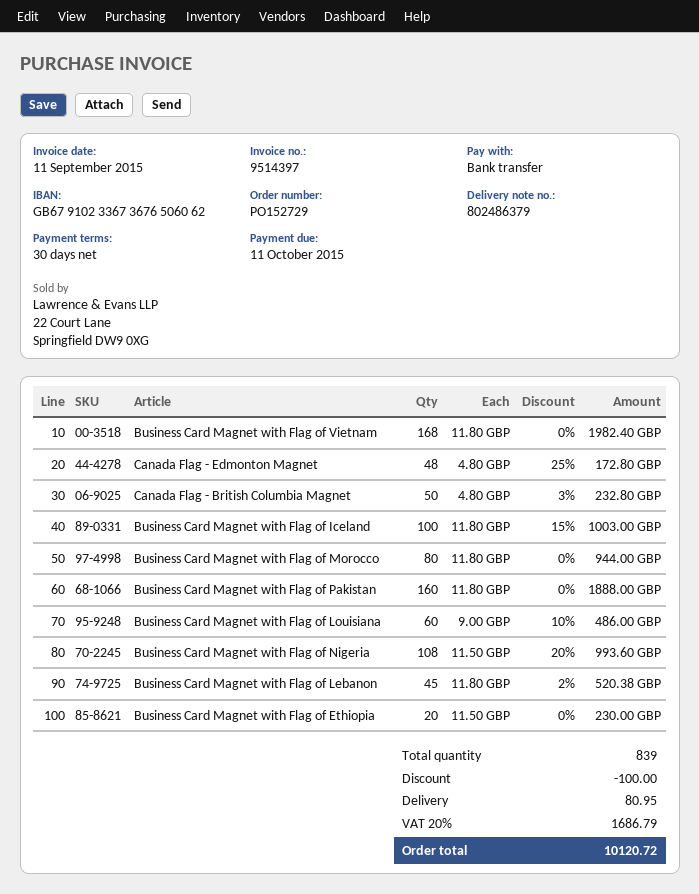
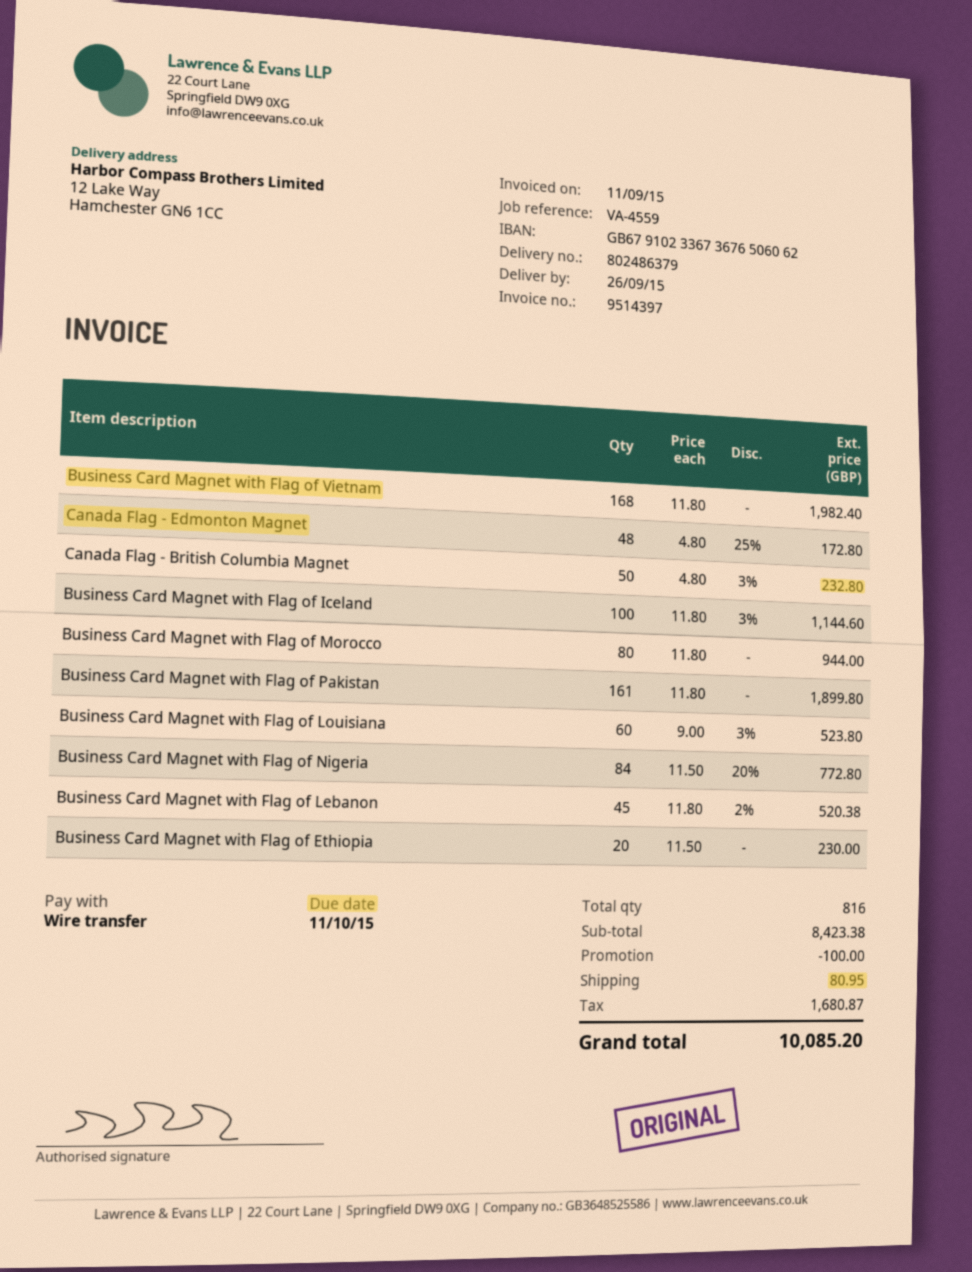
Business Card Magnet with Flag of Iceland: 100 x 11.80 - 15% = 1003.00 -> 100 x 11.80 - 3% = 1144.60
Business Card Magnet with Flag of Pakistan: 160 x 11.80 = 1888.00 -> 161 x 11.80 = 1899.80
Business Card Magnet with Flag of Louisiana: 60 x 9.00 - 10% = 486.00 -> 60 x 9.00 - 3% = 523.80
Business Card Magnet with Flag of Nigeria: 108 x 11.50 - 20% = 993.60 -> 84 x 11.50 - 20% = 772.80
total quantity: 839 -> 816
tax: 1686.79 -> 1680.87
total: 10120.72 -> 10085.20

